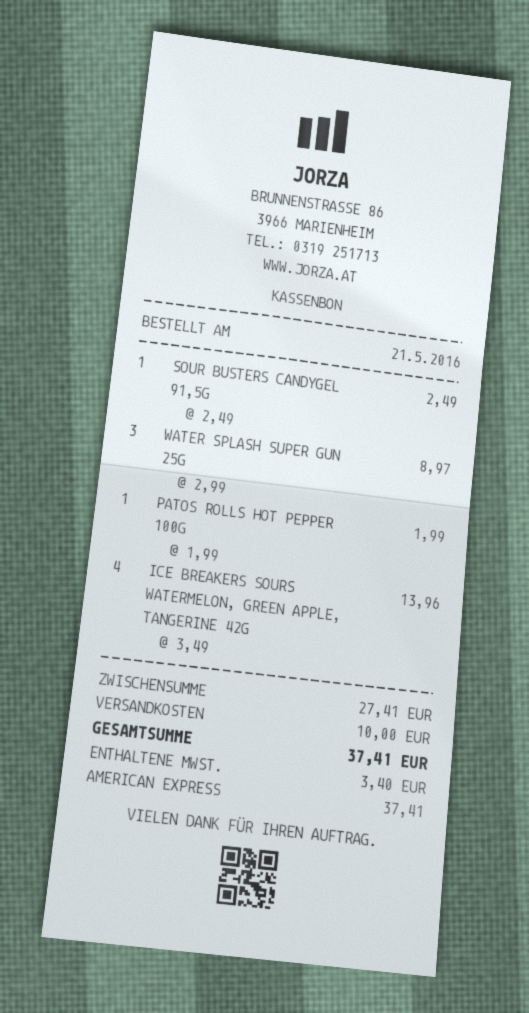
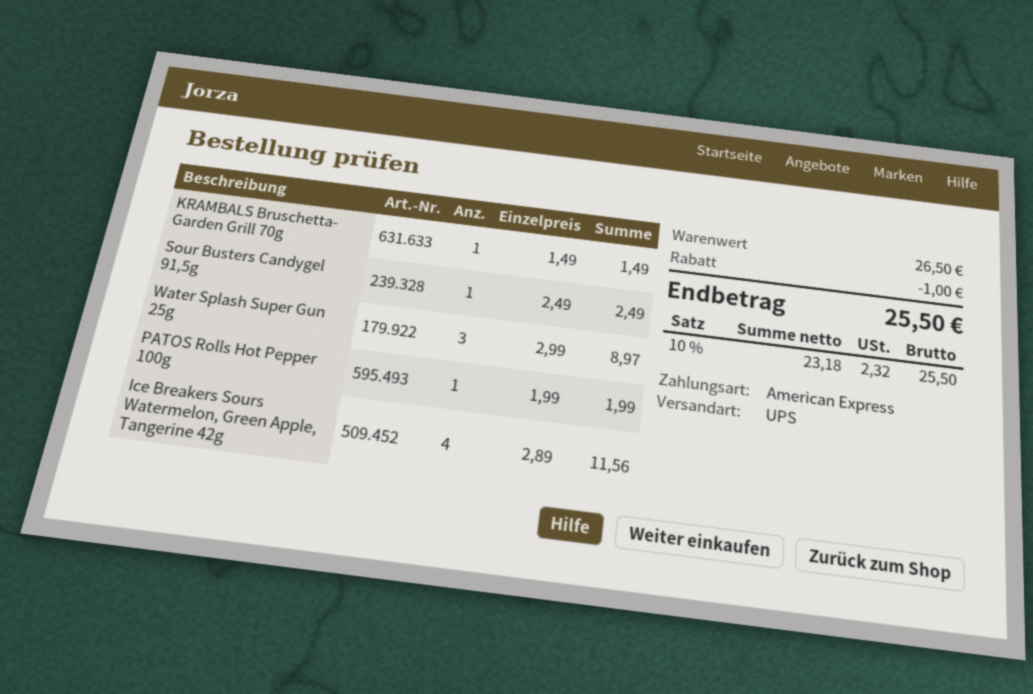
ICE BREAKERS SOURS WATERMELON, GREEN APPLE, TANGERINE 42G: 4 x 3.49 = 13.96 -> 4 x 2.89 = 11.56
KRAMBALS Bruschetta- Garden Grill 70g: none -> 1 x 1.49 = 1.49
subtotal: 27.41 -> 26.50
discount: none -> 1.00
shipping: 10.00 -> none
tax: 3.40 -> 2.32
total: 37.41 -> 25.50

